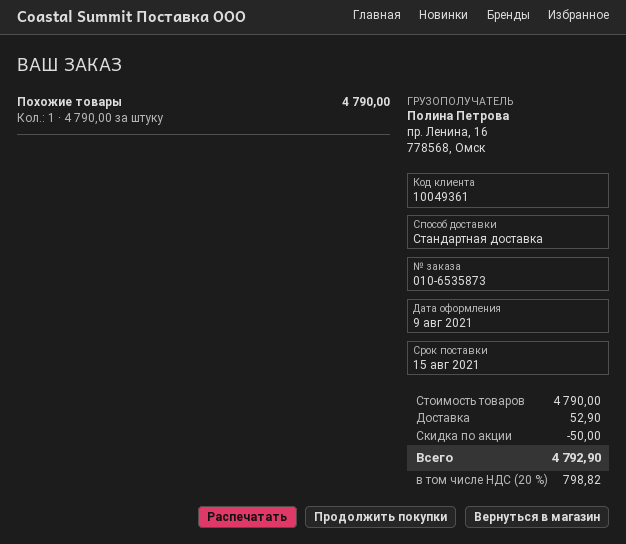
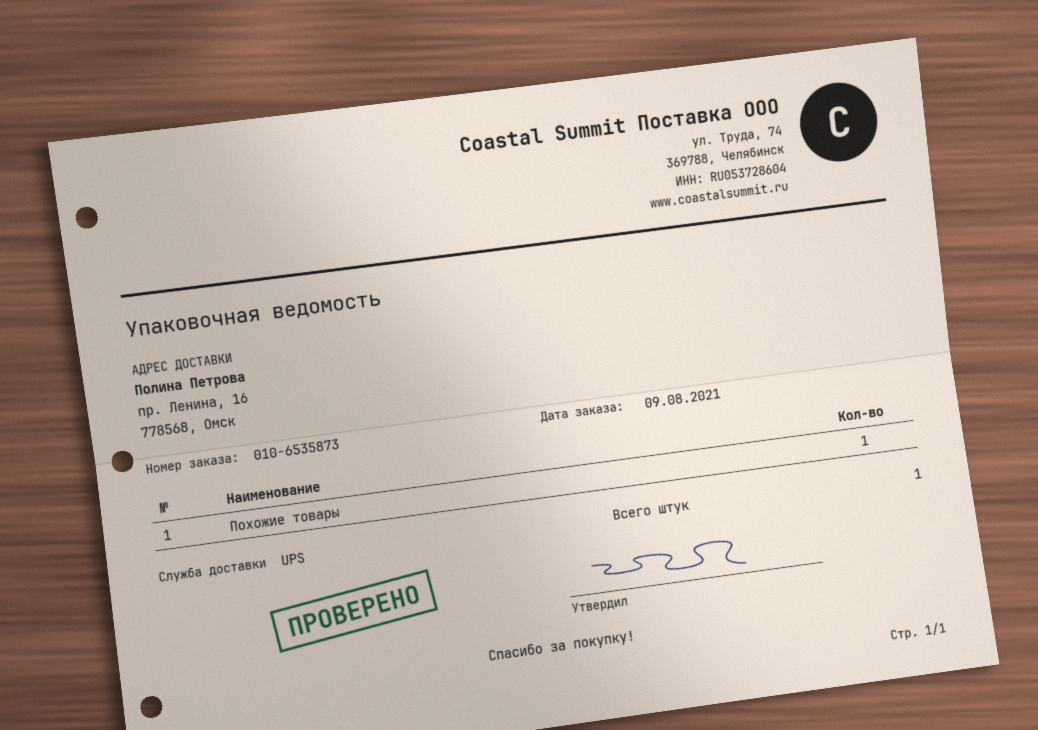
shipping method: standard -> UPS

